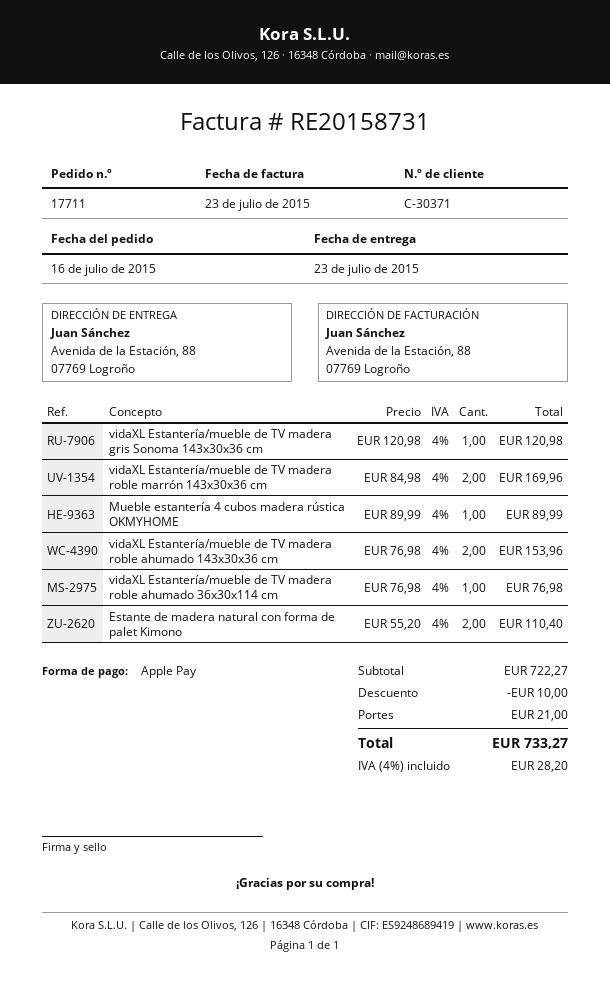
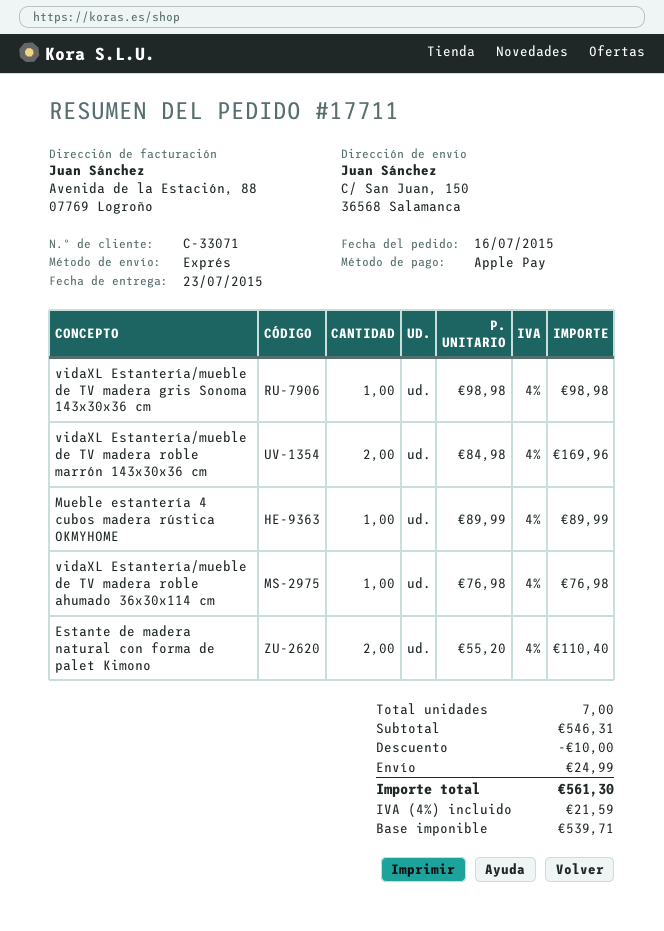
customer number: C-30371 -> C-33071
ship to: Avenida de la Estación, 88, 07769 Logroño -> C/ San Juan, 150, 36568 Salamanca
vidaXL Estantería/mueble de TV madera gris Sonoma 143x30x36 cm: 1 x 120.98 = 120.98 -> 1 x 98.98 = 98.98
vidaXL Estantería/mueble de TV madera roble ahumado 143x30x36 cm: 2 x 76.98 = 153.96 -> none
subtotal: 722.27 -> 546.31
shipping: 21.00 -> 24.99
tax: 4% = 28.20 -> 4% = 21.59
total: 733.27 -> 561.30

